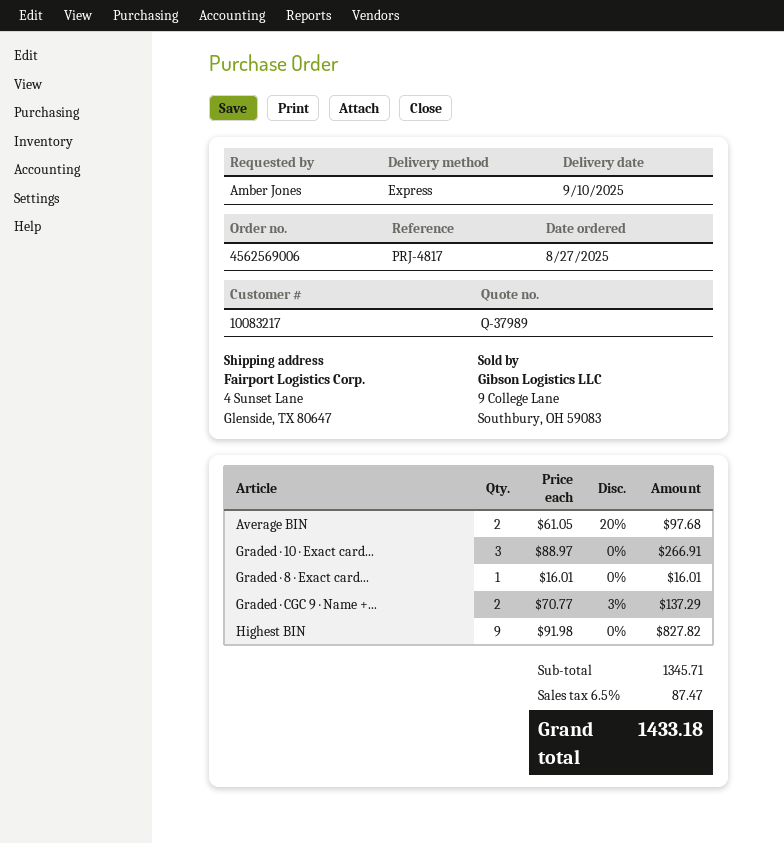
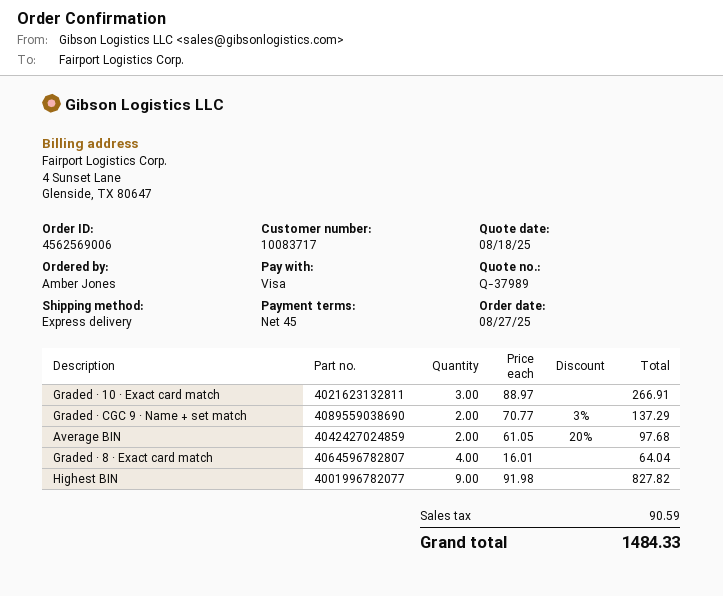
customer number: 10083217 -> 10083717
Graded · 8 · Exact card...: 1 x 16.01 = 16.01 -> 4 x 16.01 = 64.04
tax: 87.47 -> 90.59
total: 1433.18 -> 1484.33

